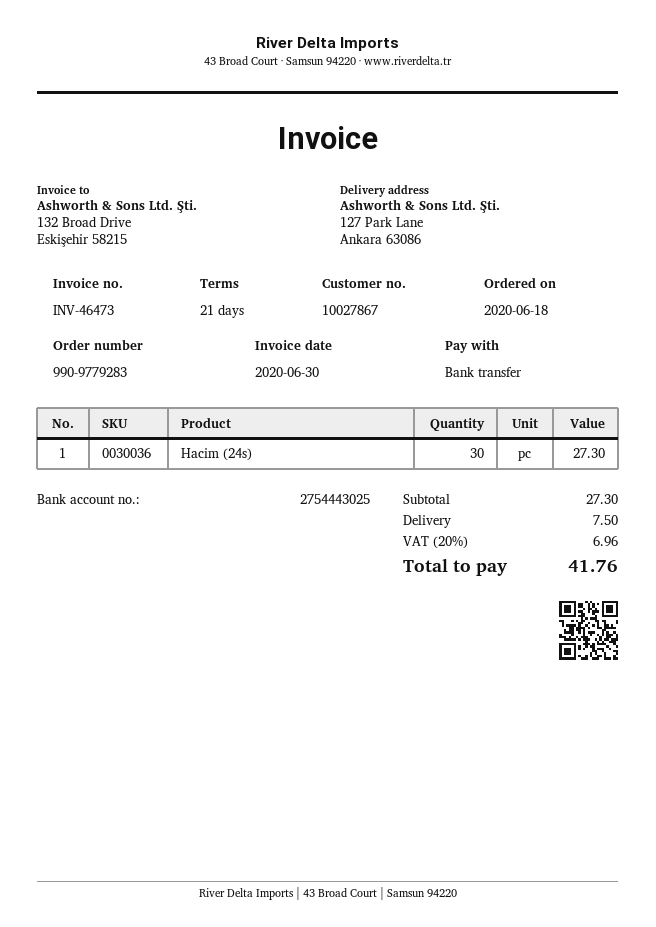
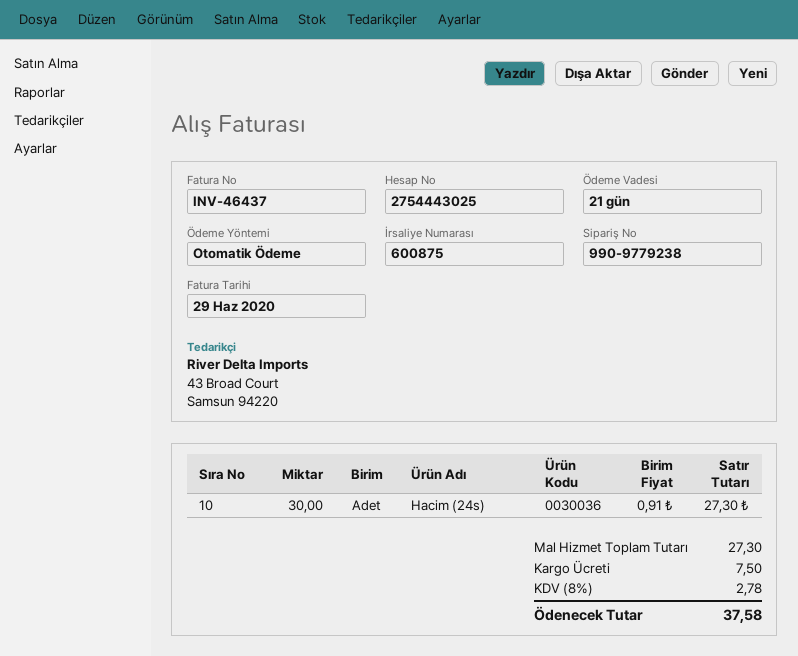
order number: 990-9779283 -> 990-9779238
invoice number: INV-46473 -> INV-46437
invoice date: 2020-06-30 -> 2020-06-29
payment method: bank transfer -> direct debit
tax: 20% = 6.96 -> 8% = 2.78
total: 41.76 -> 37.58

